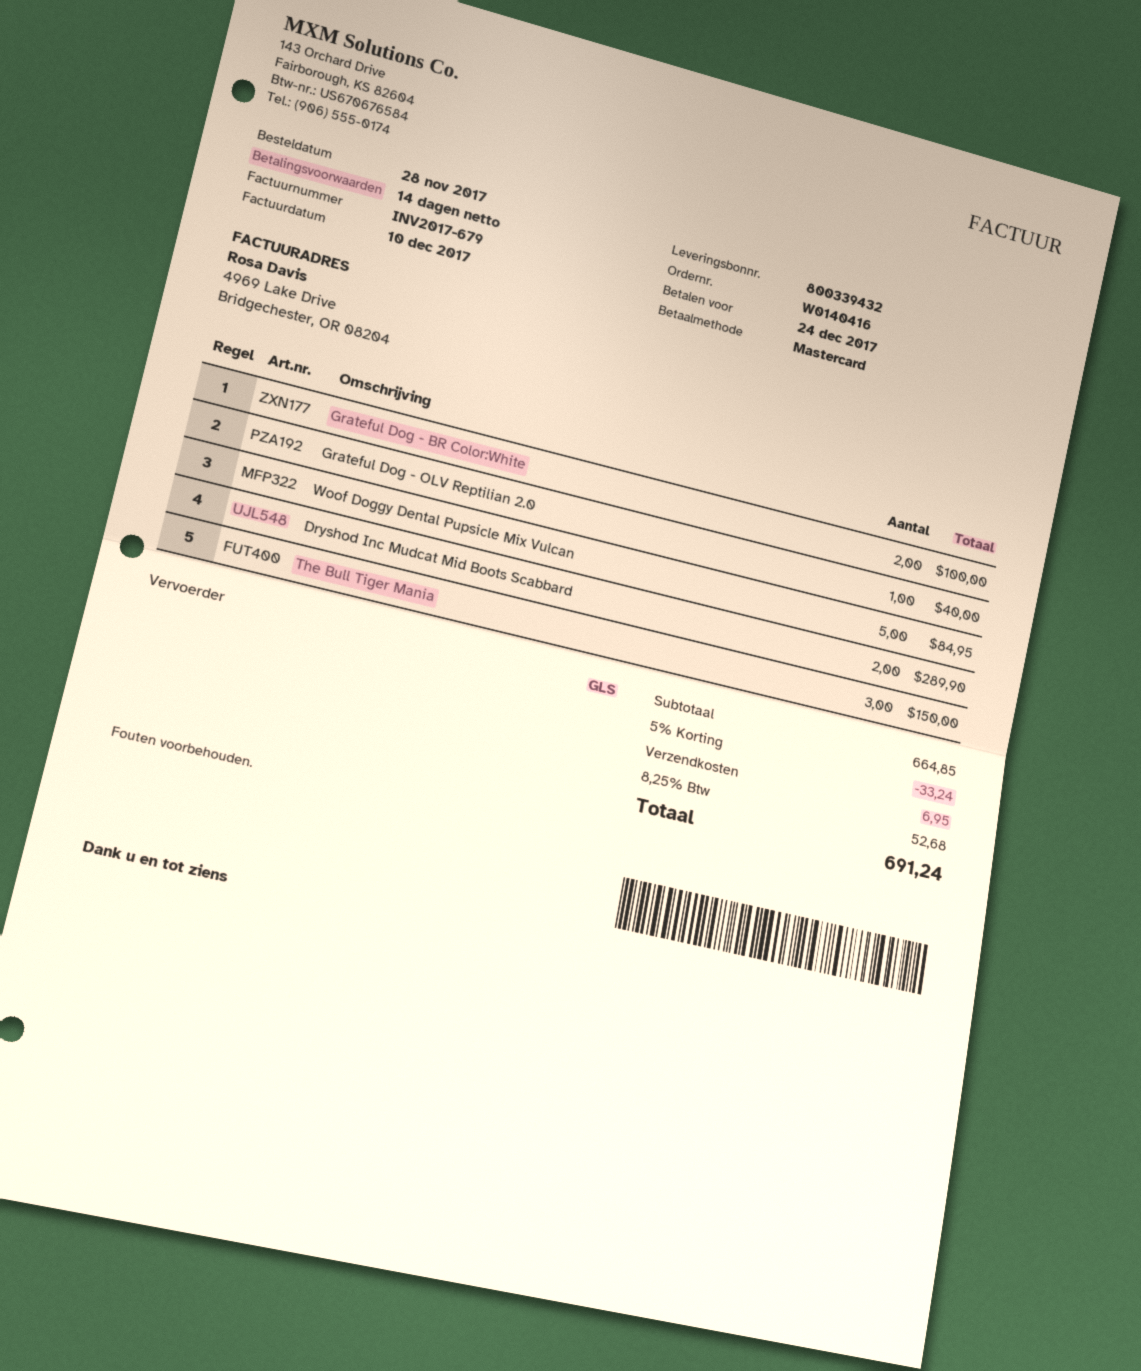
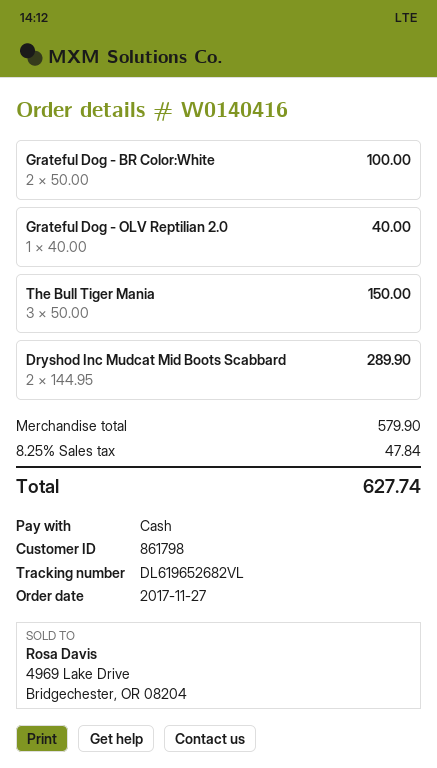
order date: 2017-11-28 -> 2017-11-27
payment method: Mastercard -> cash
Woof Doggy Dental Pupsicle Mix Vulcan: 5 for 84.95 -> none
subtotal: 664.85 -> 579.90
discount: 5% = 33.24 -> none
shipping: 6.95 -> none
tax: 8.25% = 52.68 -> 8.25% = 47.84
total: 691.24 -> 627.74

